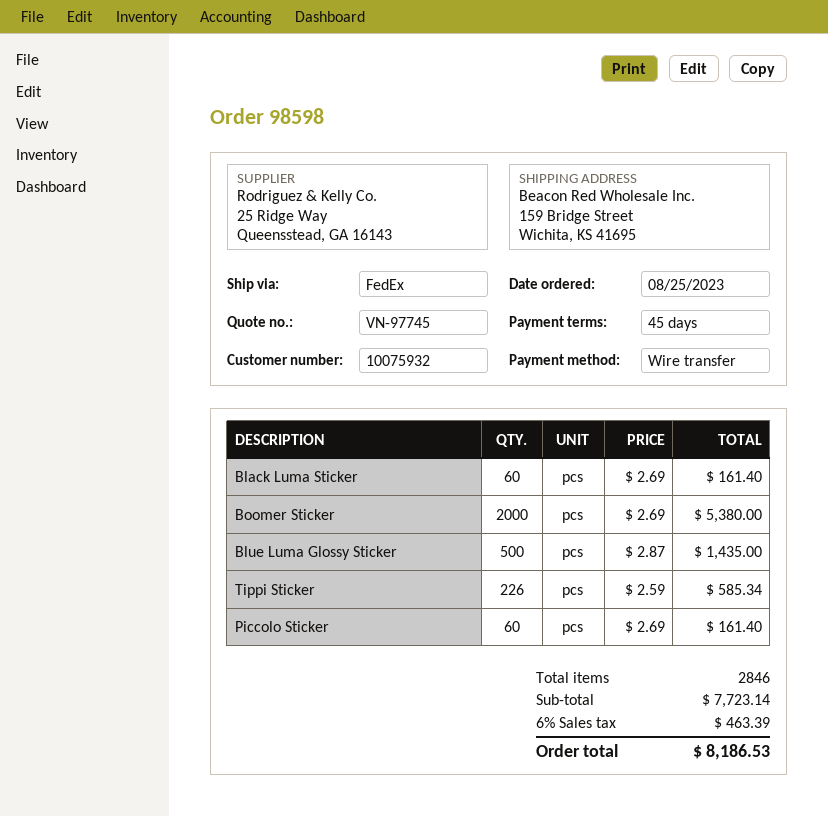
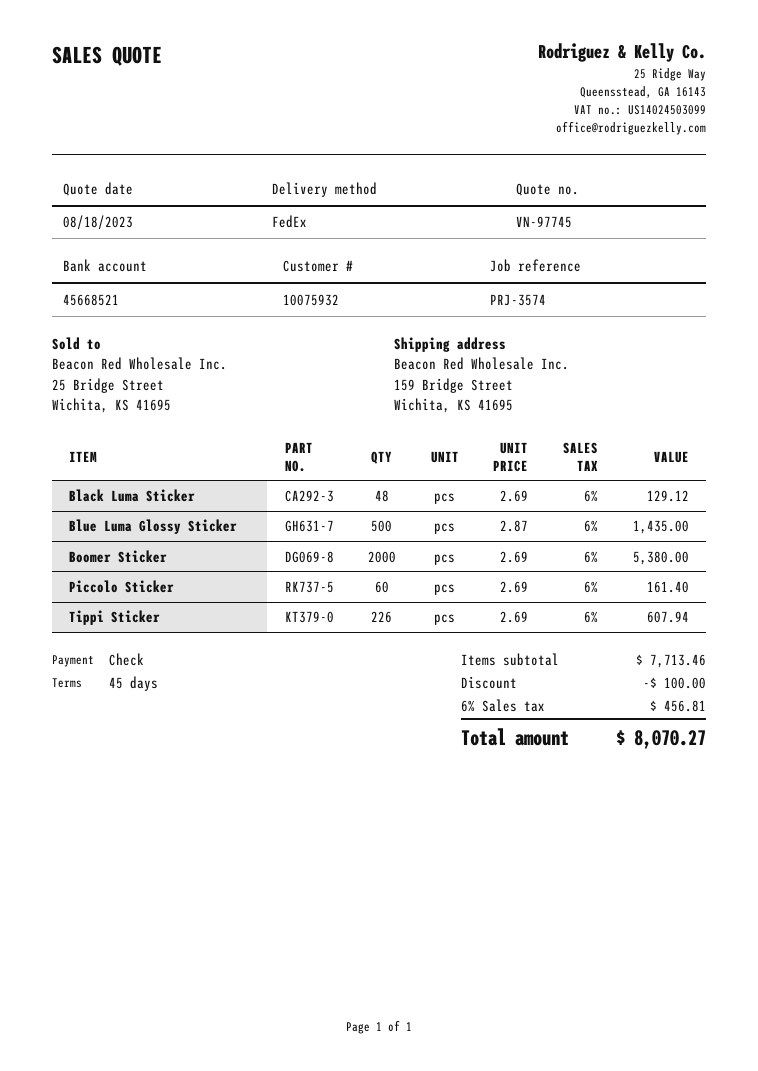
payment method: bank transfer -> cheque
Black Luma Sticker: 60 x 2.69 = 161.40 -> 48 x 2.69 = 129.12
Tippi Sticker: 226 x 2.59 = 585.34 -> 226 x 2.69 = 607.94
subtotal: 7723.14 -> 7713.46
discount: none -> 100.00
tax: 6% = 463.39 -> 6% = 456.81
total: 8186.53 -> 8070.27

